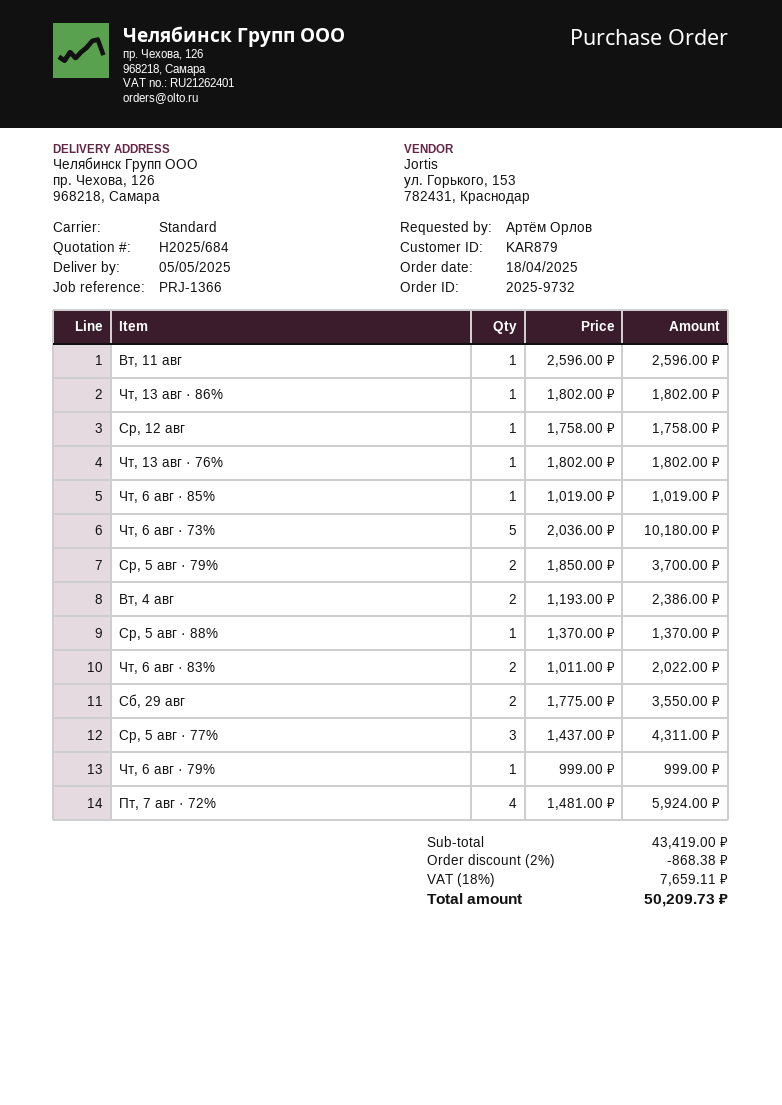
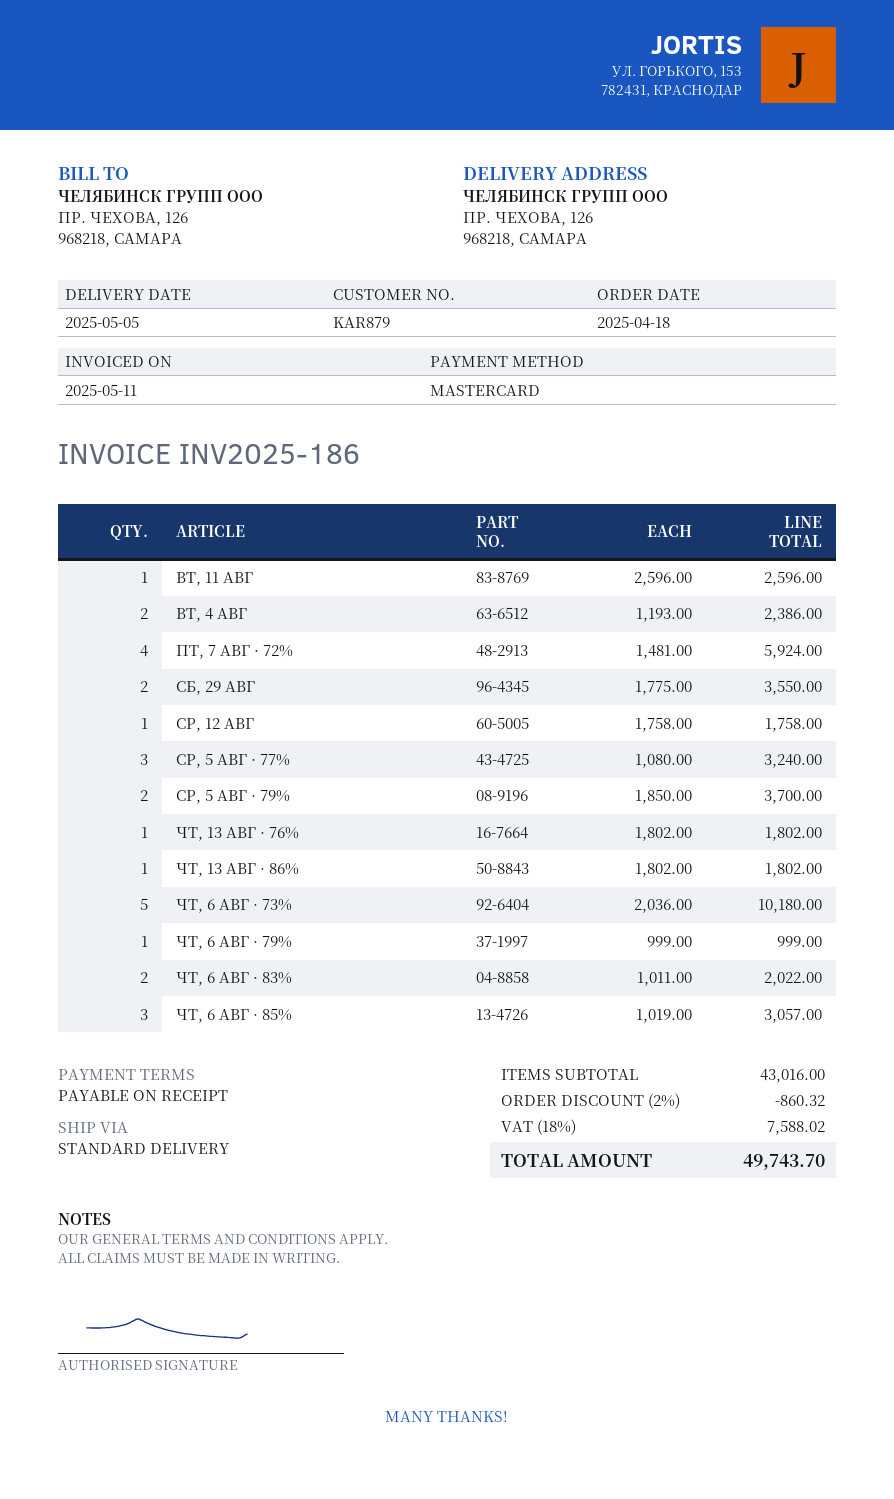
Чт, 6 авг · 85%: 1 x 1019.00 = 1019.00 -> 3 x 1019.00 = 3057.00
Ср, 5 авг · 88%: 1 x 1370.00 = 1370.00 -> none
Ср, 5 авг · 77%: 3 x 1437.00 = 4311.00 -> 3 x 1080.00 = 3240.00
subtotal: 43419.00 -> 43016.00
discount: 2% = 868.38 -> 2% = 860.32
tax: 18% = 7659.11 -> 18% = 7588.02
total: 50209.73 -> 49743.70

